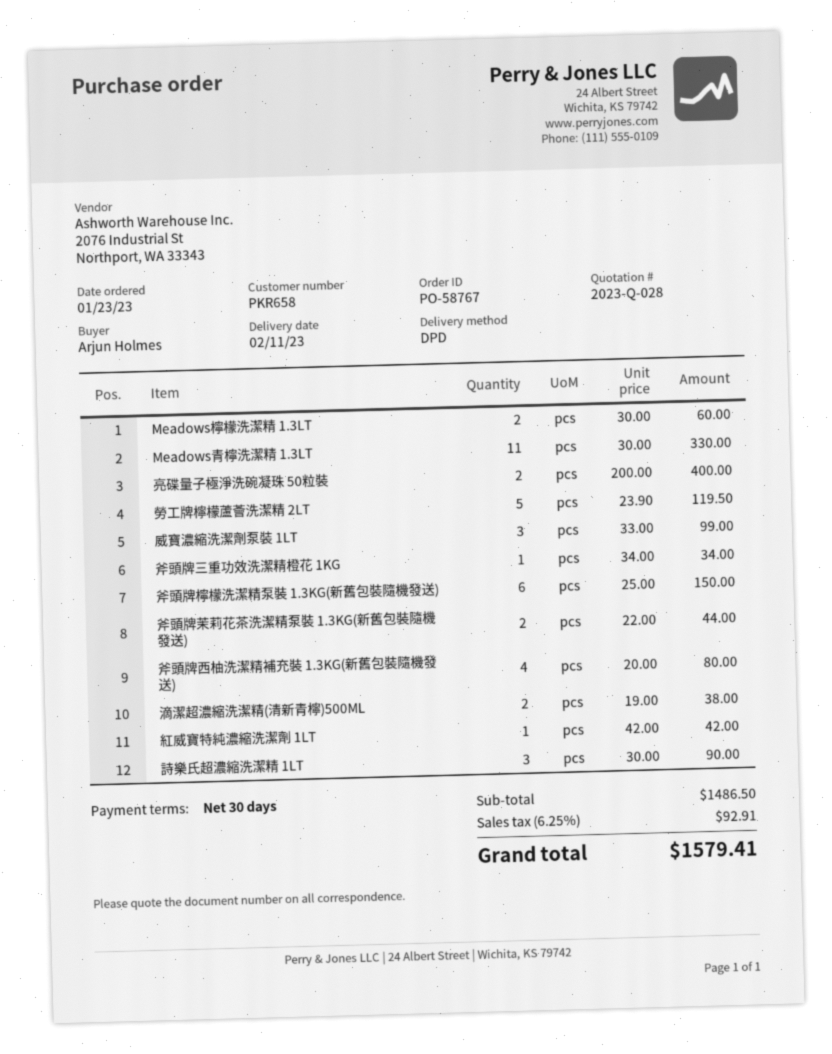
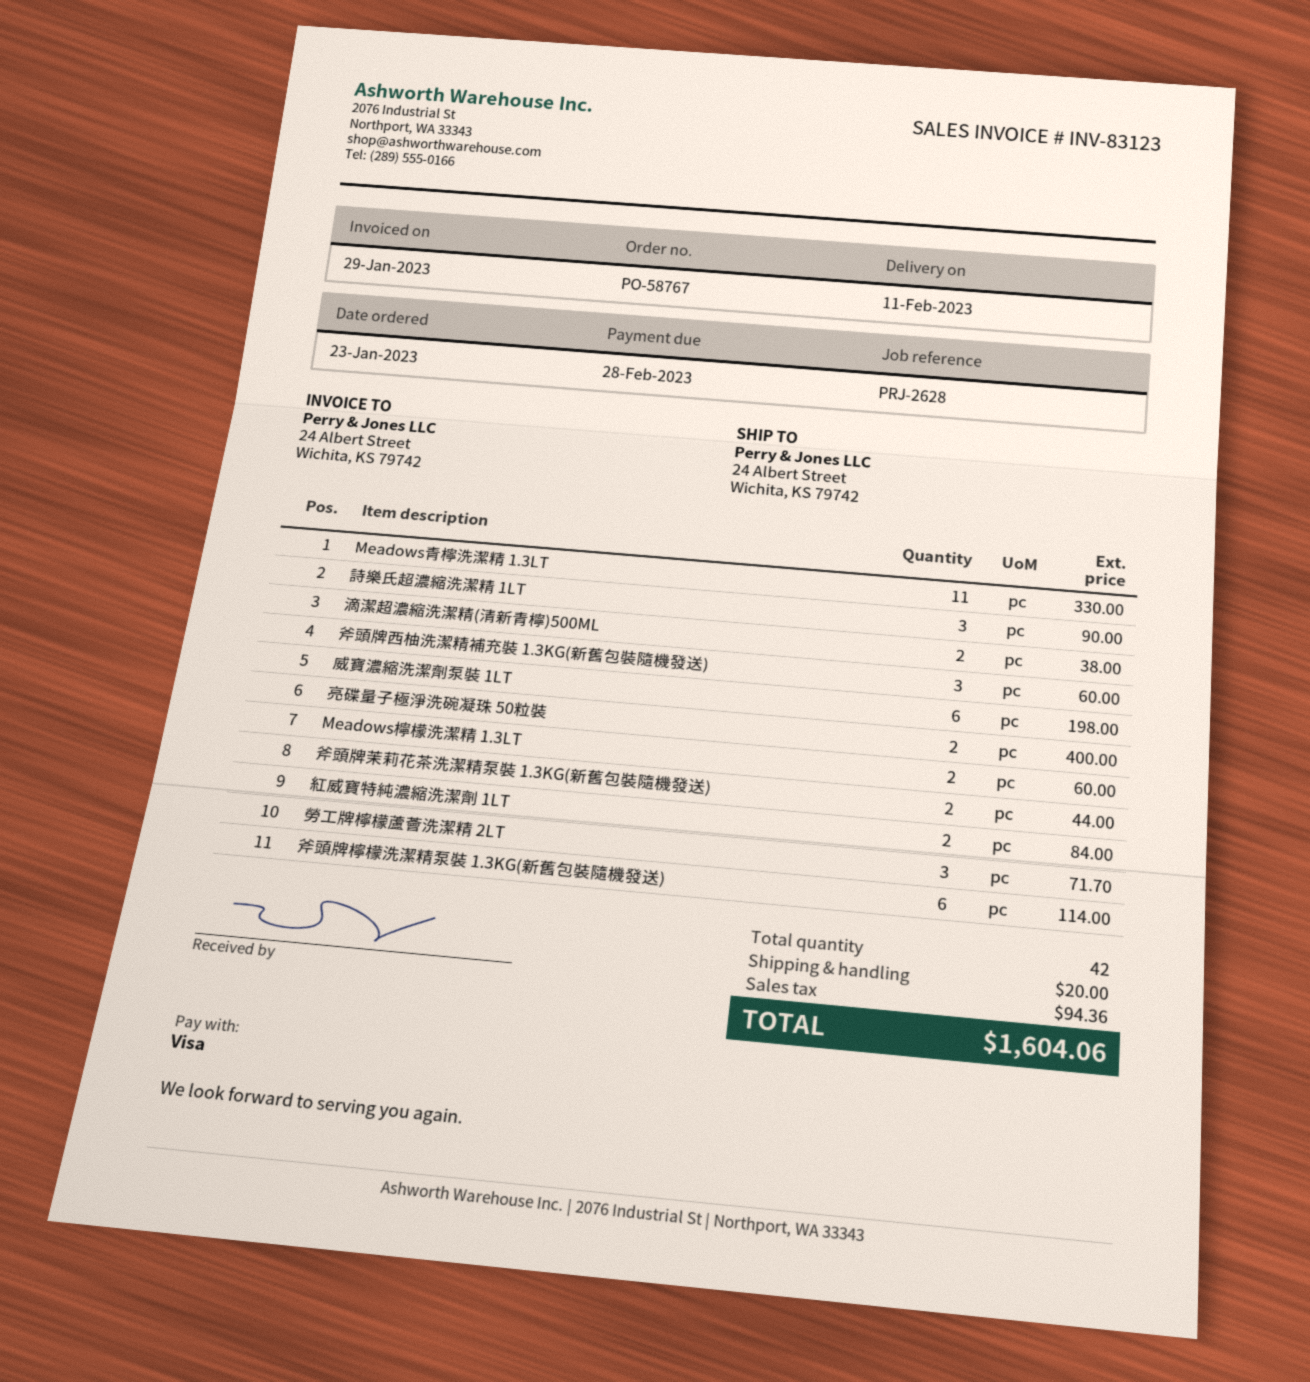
勞工牌檸檬蘆薈洗潔精 2LT: 5 for 119.50 -> 3 for 71.70
威寶濃縮洗潔劑泵裝 1LT: 3 for 99.00 -> 6 for 198.00
斧頭牌三重功效洗潔精橙花 1KG: 1 for 34.00 -> none
斧頭牌檸檬洗潔精泵裝 1.3KG(新舊包裝隨機發送): 6 for 150.00 -> 6 for 114.00
斧頭牌西柚洗潔精補充裝 1.3KG(新舊包裝隨機發送): 4 for 80.00 -> 3 for 60.00
紅威寶特純濃縮洗潔劑 1LT: 1 for 42.00 -> 2 for 84.00
shipping: none -> 20.00
tax: 92.91 -> 94.36
total: 1579.41 -> 1604.06

